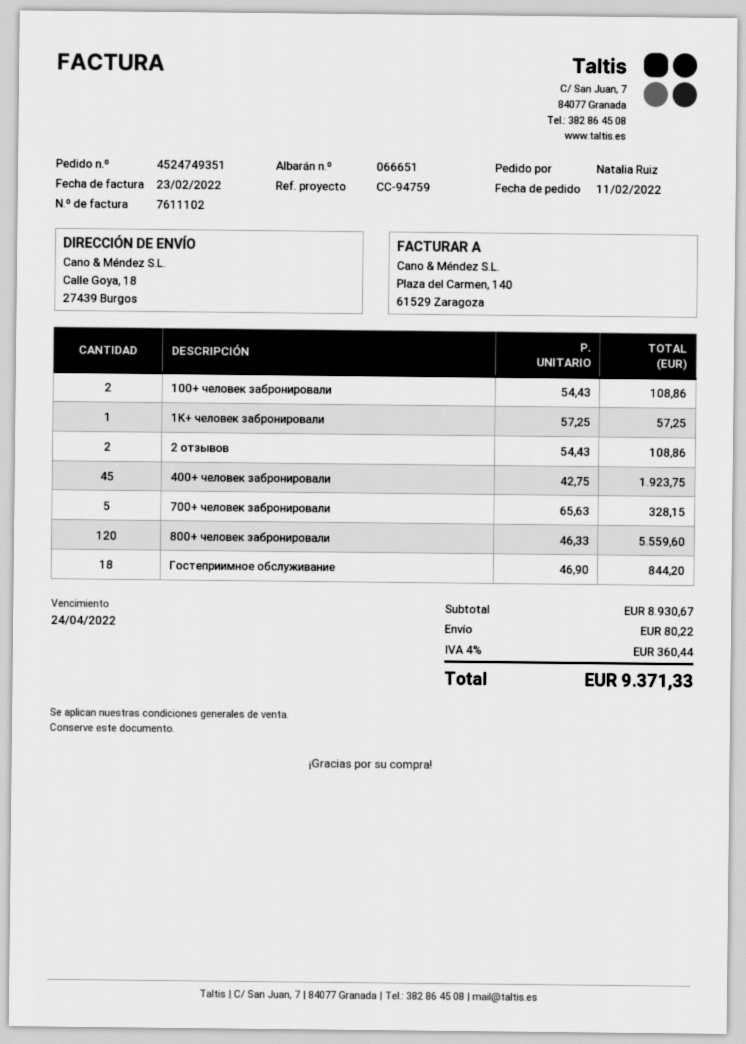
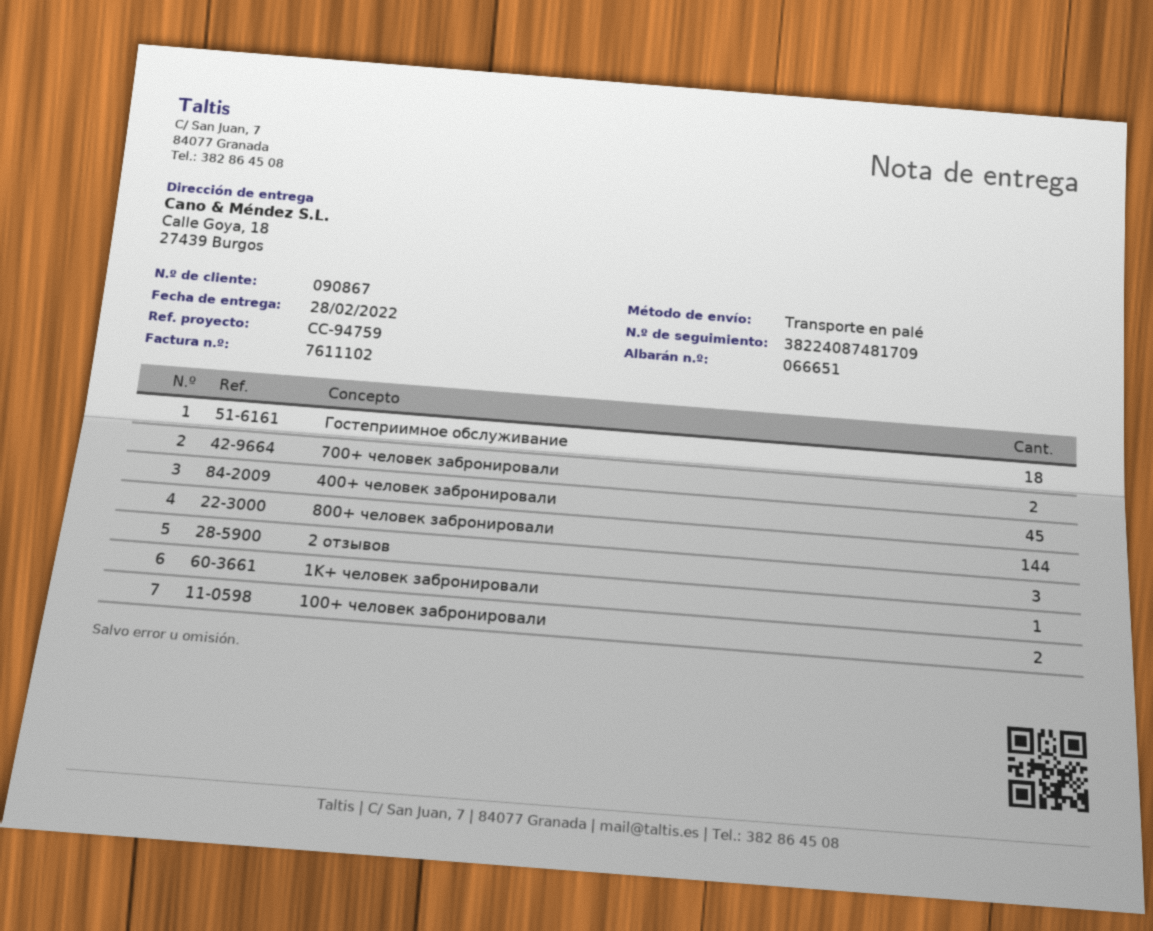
2 отзывов: 2 -> 3
700+ человек забронировали: 5 -> 2
800+ человек забронировали: 120 -> 144

